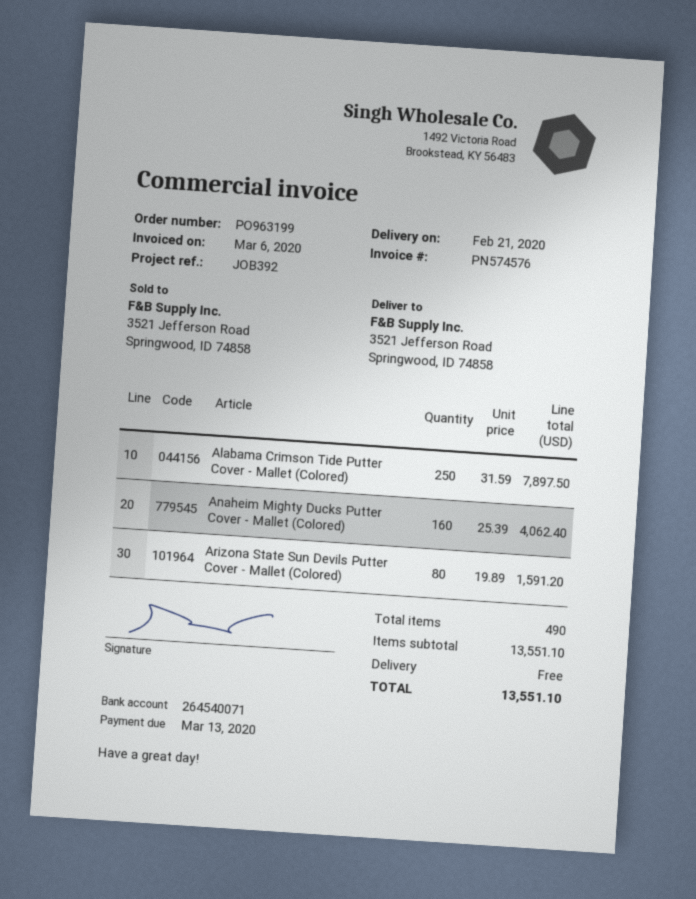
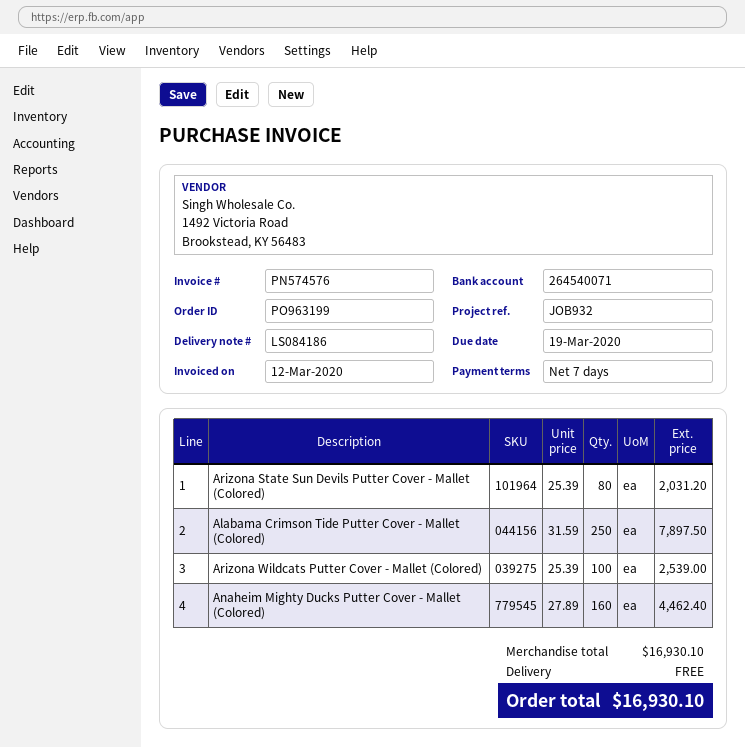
invoice date: 2020-03-06 -> 2020-03-12
due date: 2020-03-13 -> 2020-03-19
reference: JOB392 -> JOB932
Anaheim Mighty Ducks Putter Cover - Mallet (Colored): 160 x 25.39 = 4062.40 -> 160 x 27.89 = 4462.40
Arizona State Sun Devils Putter Cover - Mallet (Colored): 80 x 19.89 = 1591.20 -> 80 x 25.39 = 2031.20
Arizona Wildcats Putter Cover - Mallet (Colored): none -> 100 x 25.39 = 2539.00
subtotal: 13551.10 -> 16930.10
total: 13551.10 -> 16930.10

